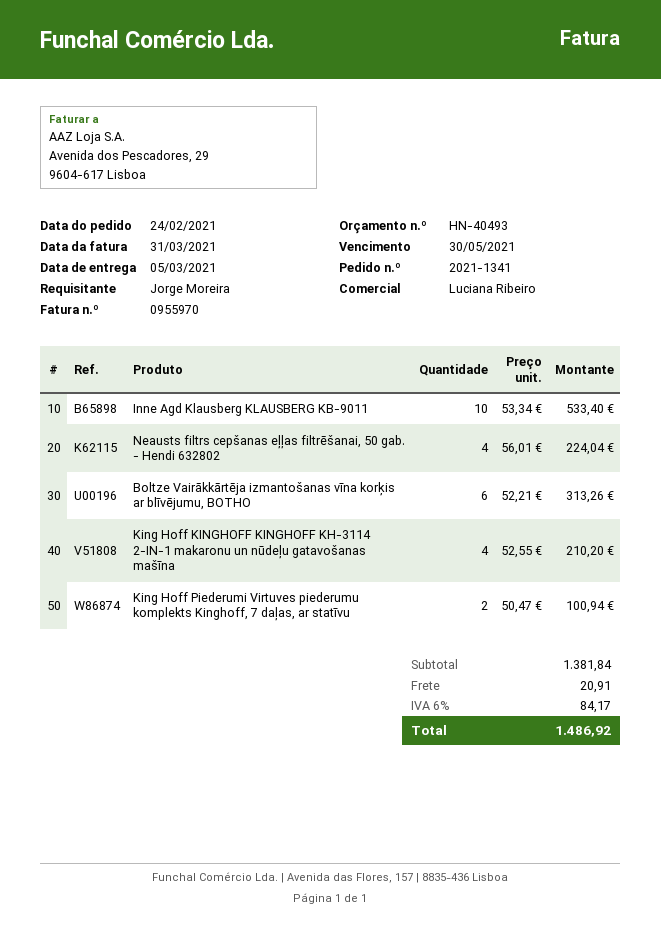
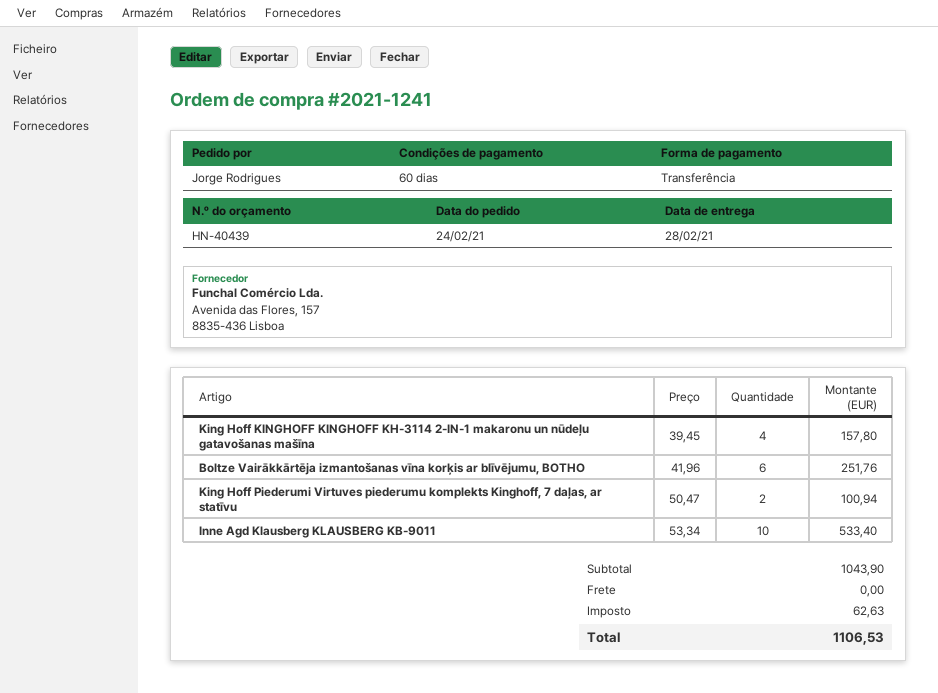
quote number: HN-40493 -> HN-40439
order number: 2021-1341 -> 2021-1241
delivery date: 2021-03-05 -> 2021-02-28
ordered by: Jorge Moreira -> Jorge Rodrigues
Neausts filtrs cepšanas eļļas filtrēšanai, 50 gab. - Hendi 632802: 4 x 56.01 = 224.04 -> none
Boltze Vairākkārtēja izmantošanas vīna korķis ar blīvējumu, BOTHO: 6 x 52.21 = 313.26 -> 6 x 41.96 = 251.76
King Hoff KINGHOFF KINGHOFF KH-3114 2-IN-1 makaronu un nūdeļu gatavošanas mašīna: 4 x 52.55 = 210.20 -> 4 x 39.45 = 157.80
subtotal: 1381.84 -> 1043.90
shipping: 20.91 -> 0.00
tax: 84.17 -> 62.63
total: 1486.92 -> 1106.53

